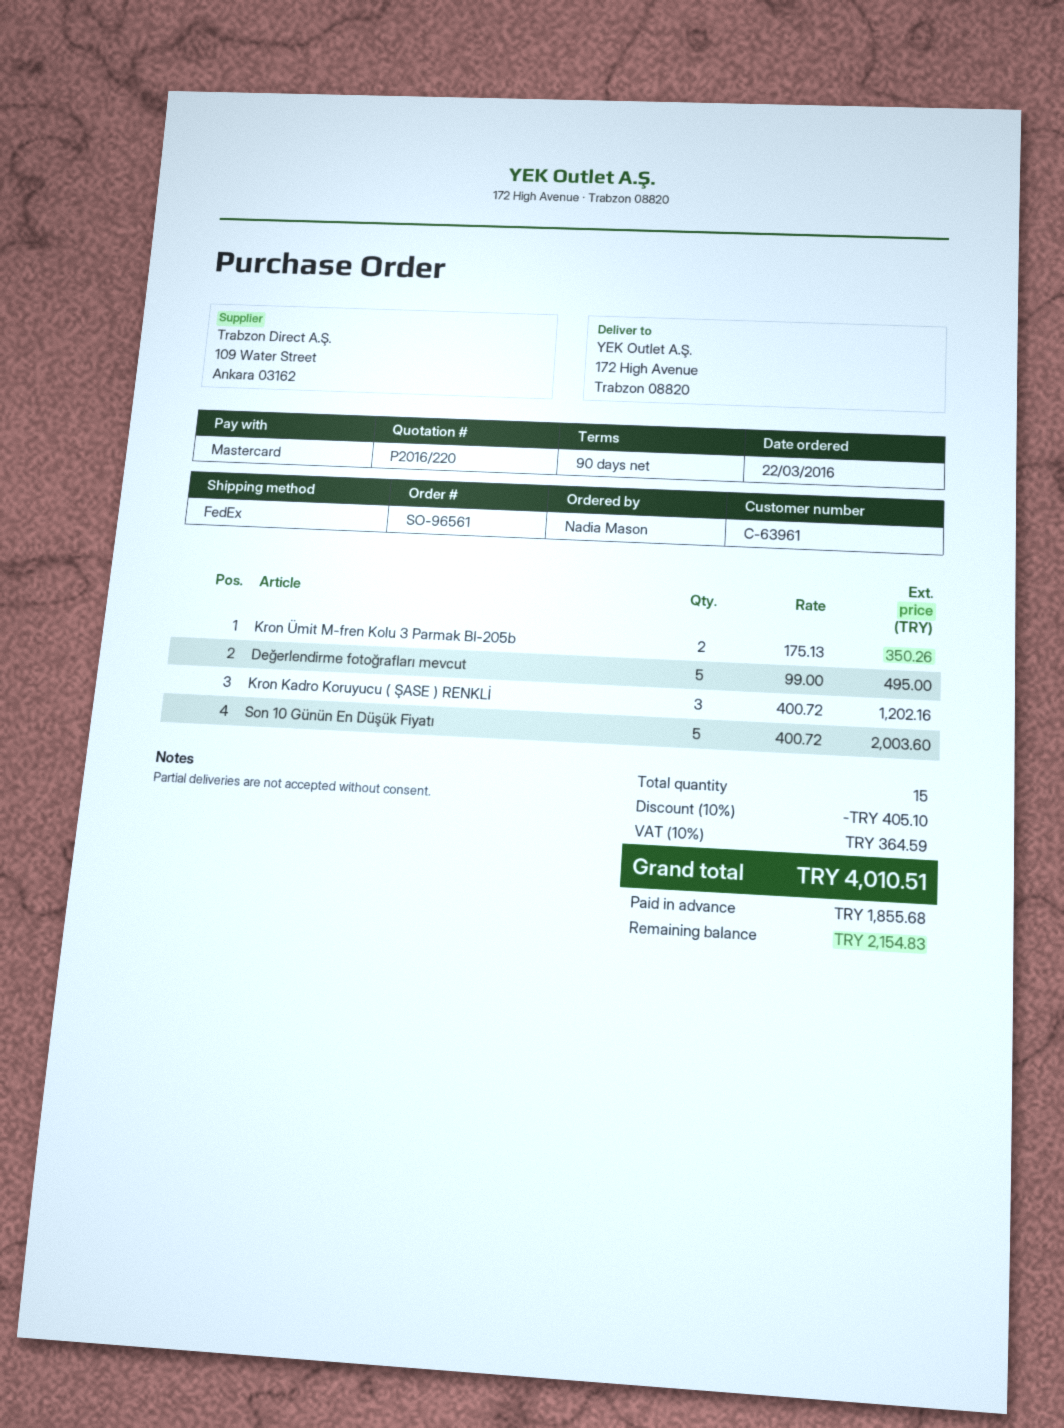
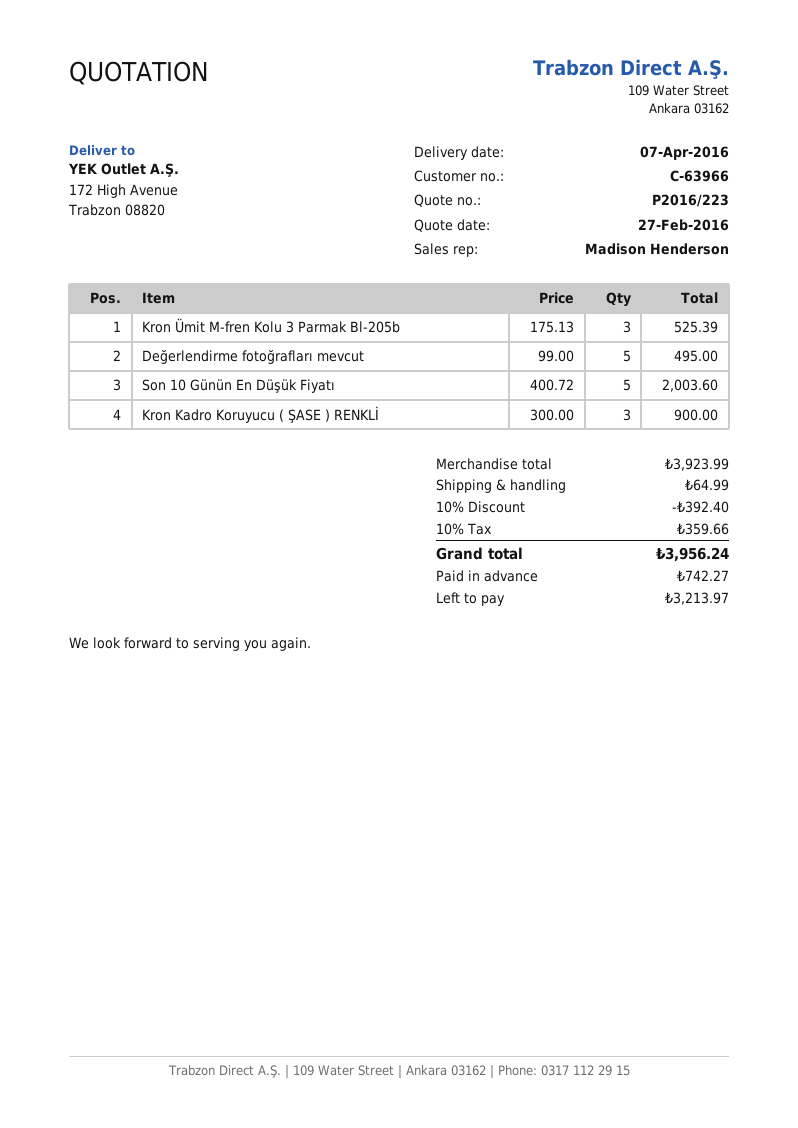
quote number: P2016/220 -> P2016/223
customer number: C-63961 -> C-63966
Kron Ümit M-fren Kolu 3 Parmak Bl-205b: 2 x 175.13 = 350.26 -> 3 x 175.13 = 525.39
Kron Kadro Koruyucu ( ŞASE ) RENKLİ: 3 x 400.72 = 1202.16 -> 3 x 300.00 = 900.00
discount: 10% = 405.10 -> 10% = 392.40
shipping: none -> 64.99
tax: 10% = 364.59 -> 10% = 359.66
total: 4010.51 -> 3956.24
deposit: 1855.68 -> 742.27
balance: 2154.83 -> 3213.97

